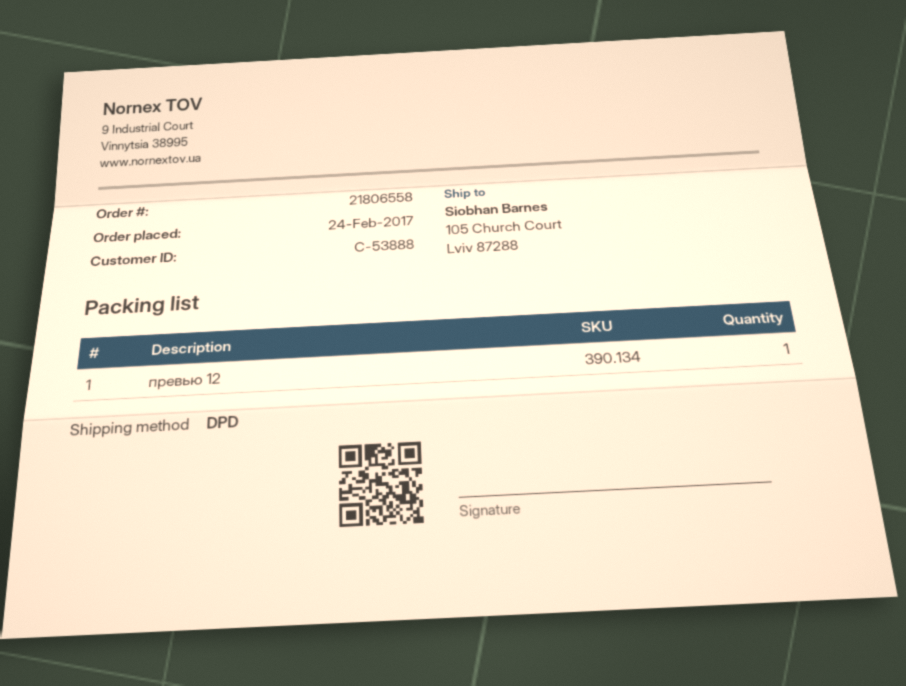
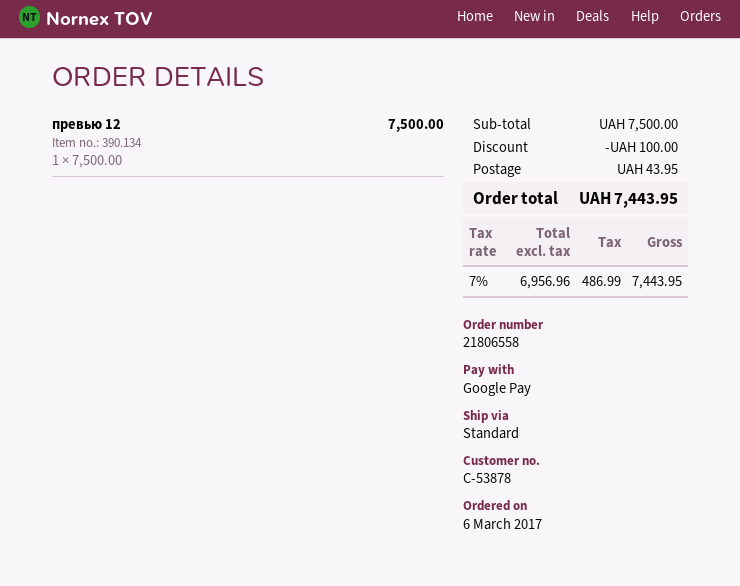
order date: 2017-02-24 -> 2017-03-06
customer number: C-53888 -> C-53878
shipping method: DPD -> standard

